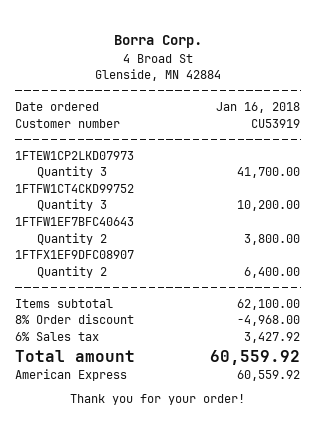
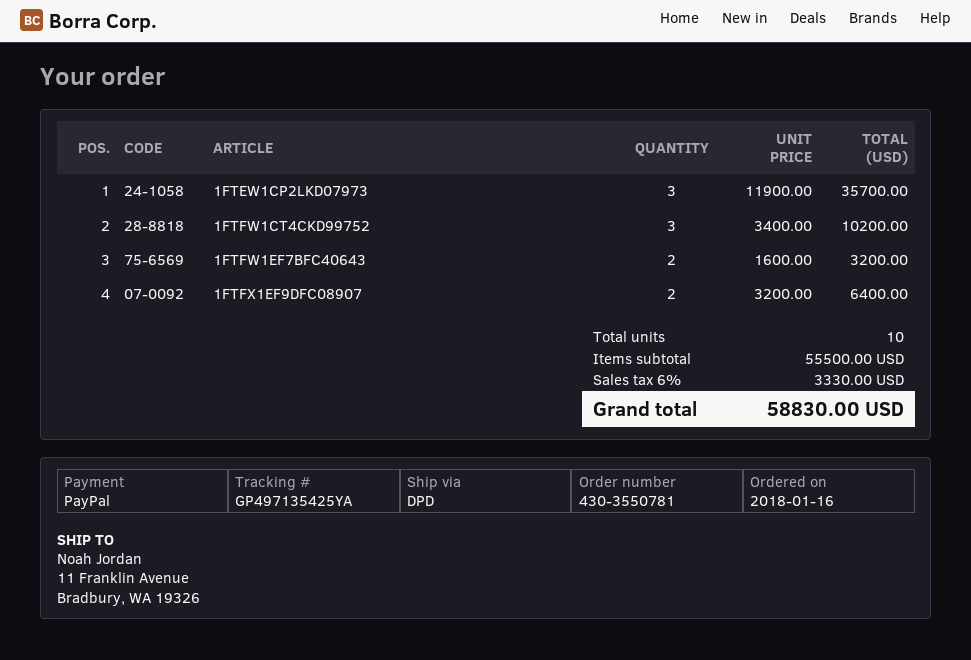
payment method: American Express -> PayPal
1FTEW1CP2LKD07973: 3 for 41700.00 -> 3 for 35700.00
1FTFW1EF7BFC40643: 2 for 3800.00 -> 2 for 3200.00
subtotal: 62100.00 -> 55500.00
discount: 8% = 4968.00 -> none
tax: 6% = 3427.92 -> 6% = 3330.00
total: 60559.92 -> 58830.00

